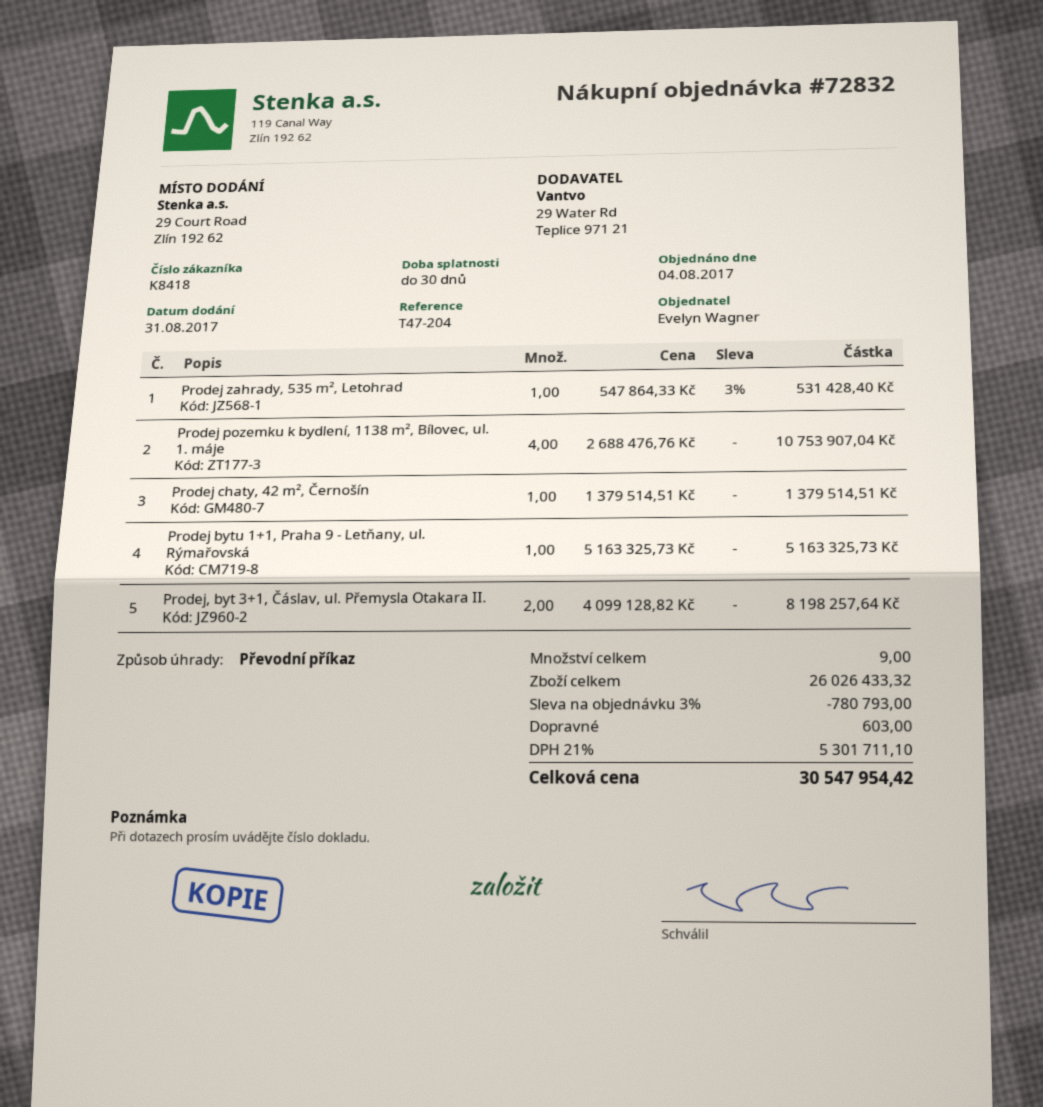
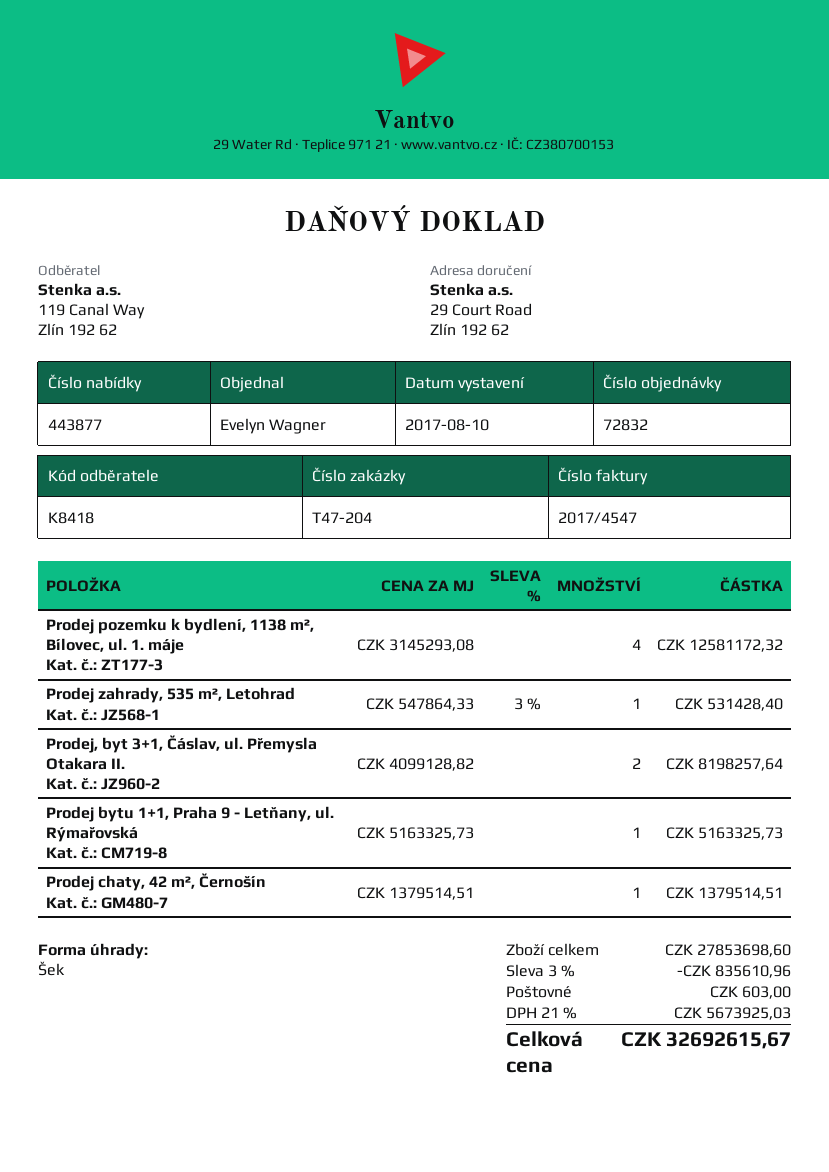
payment method: bank transfer -> cheque
Prodej pozemku k bydlení, 1138 m², Bílovec, ul. 1. máje: 4 x 2688476.76 = 10753907.04 -> 4 x 3145293.08 = 12581172.32
subtotal: 26026433.32 -> 27853698.60
discount: 3% = 780793.00 -> 3% = 835610.96
tax: 21% = 5301711.10 -> 21% = 5673925.03
total: 30547954.42 -> 32692615.67

